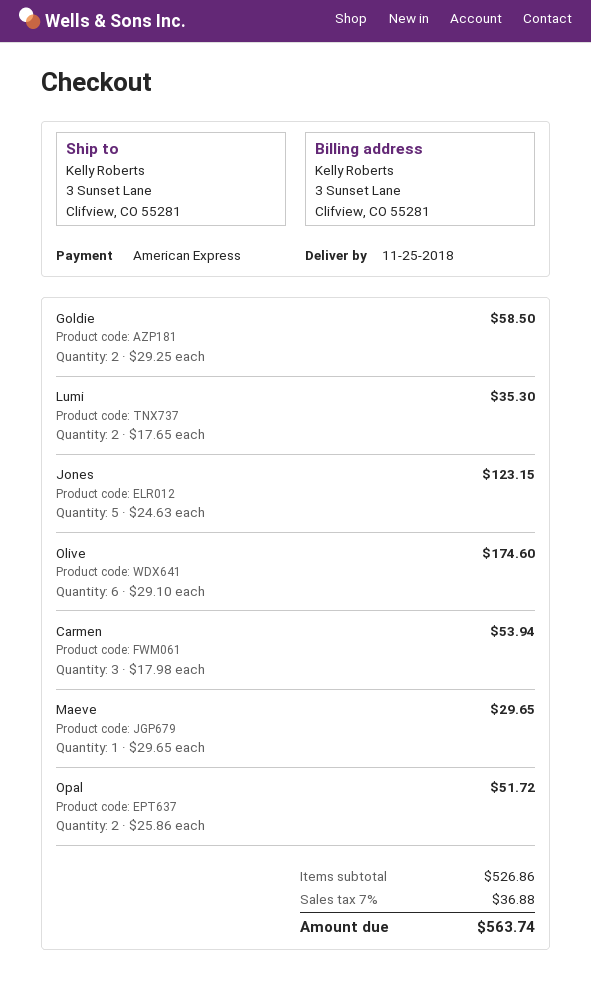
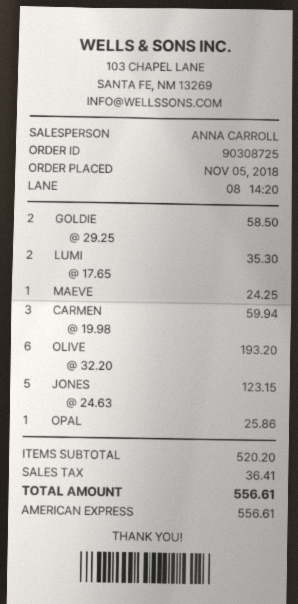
Olive: 6 x 29.10 = 174.60 -> 6 x 32.20 = 193.20
Carmen: 3 x 17.98 = 53.94 -> 3 x 19.98 = 59.94
Maeve: 1 x 29.65 = 29.65 -> 1 x 24.25 = 24.25
Opal: 2 x 25.86 = 51.72 -> 1 x 25.86 = 25.86
subtotal: 526.86 -> 520.20
tax: 36.88 -> 36.41
total: 563.74 -> 556.61

